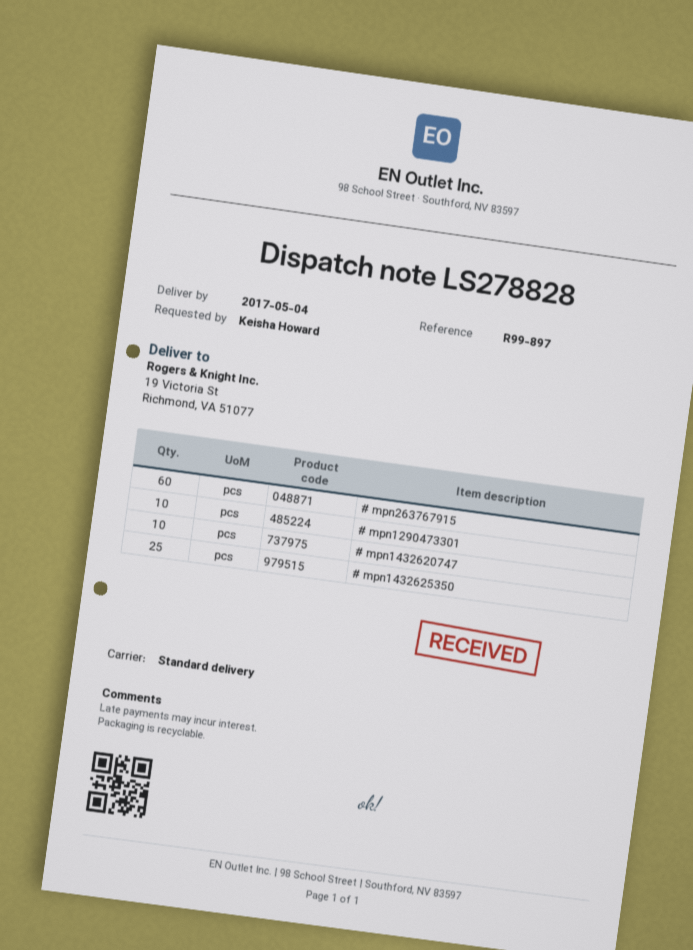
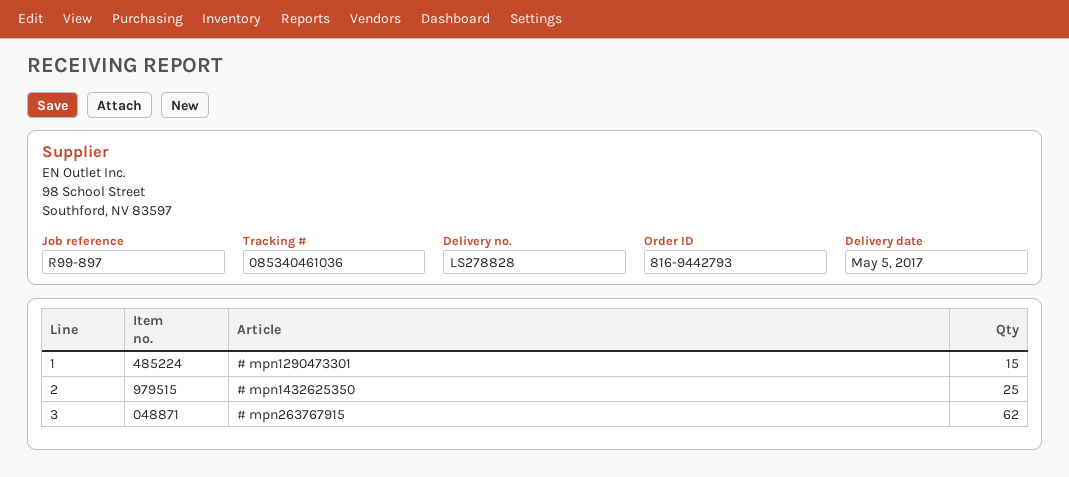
delivery date: 2017-05-04 -> 2017-05-05
# mpn263767915: 60 -> 62
# mpn1290473301: 10 -> 15
# mpn1432620747: 10 -> none

